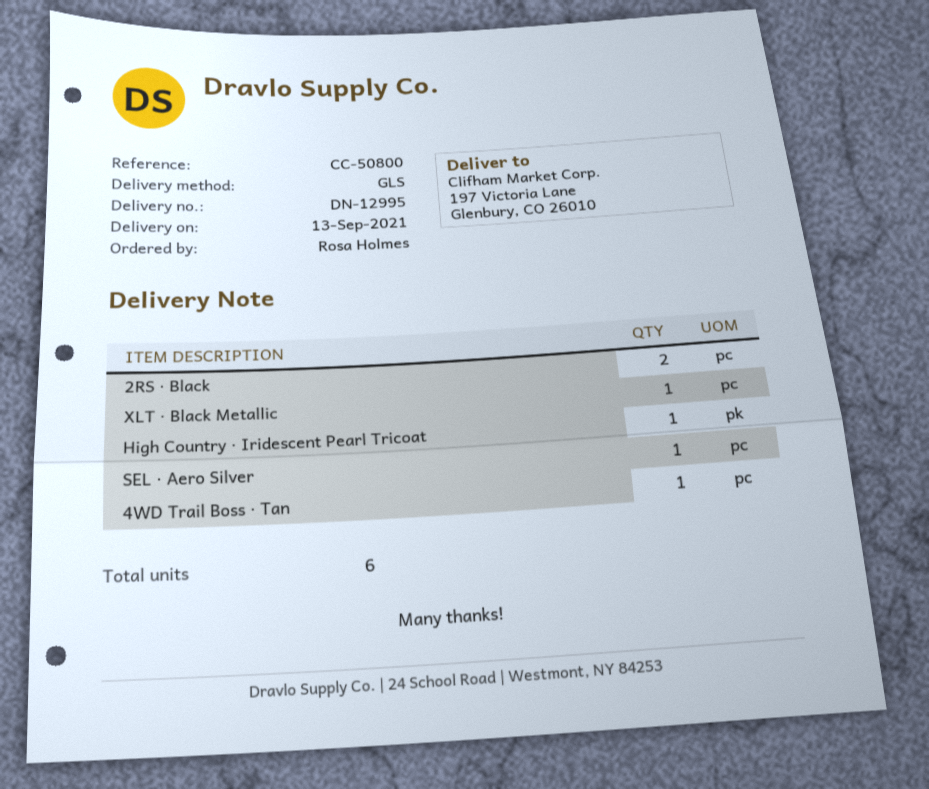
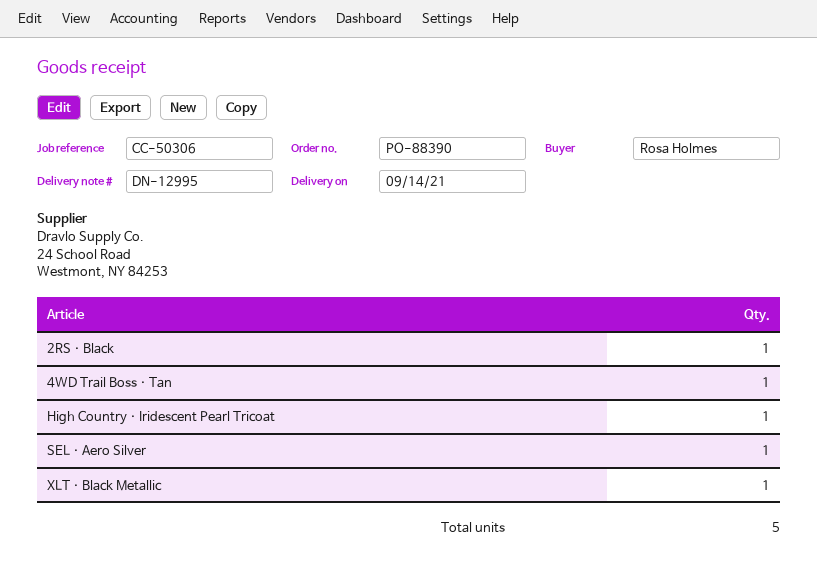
delivery date: 2021-09-13 -> 2021-09-14
reference: CC-50800 -> CC-50306
2RS · Black: 2 -> 1
total quantity: 6 -> 5

